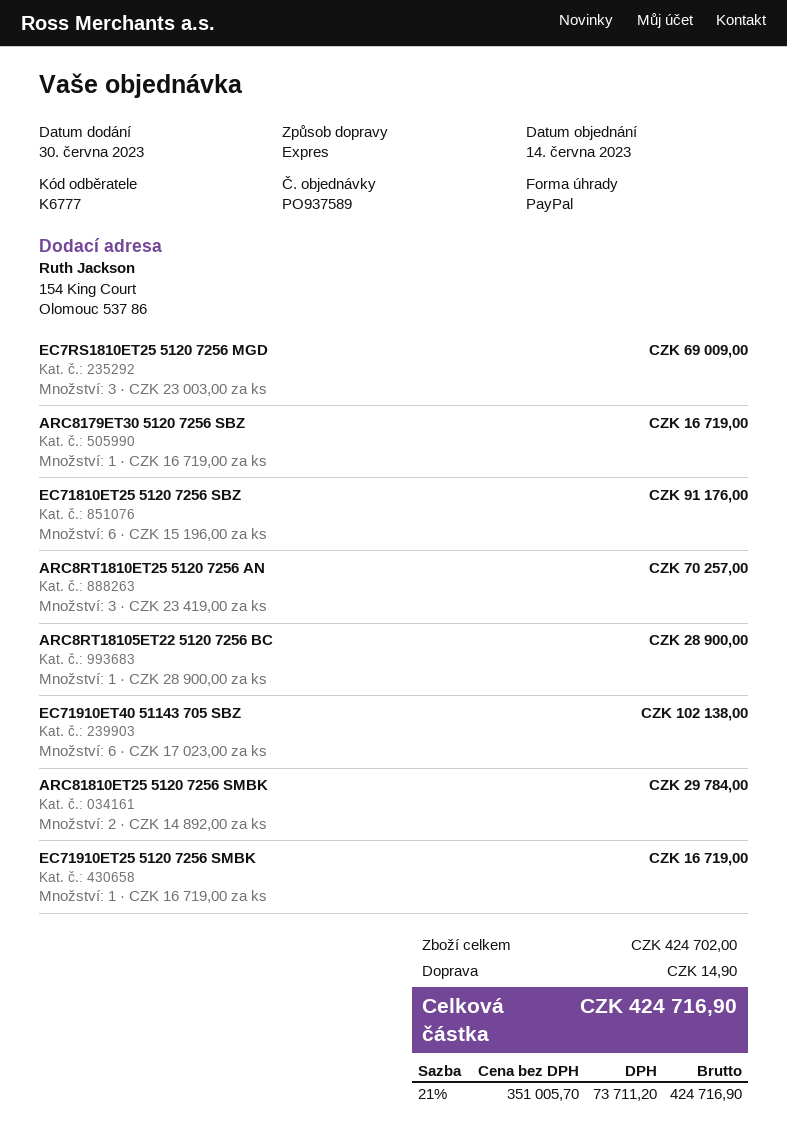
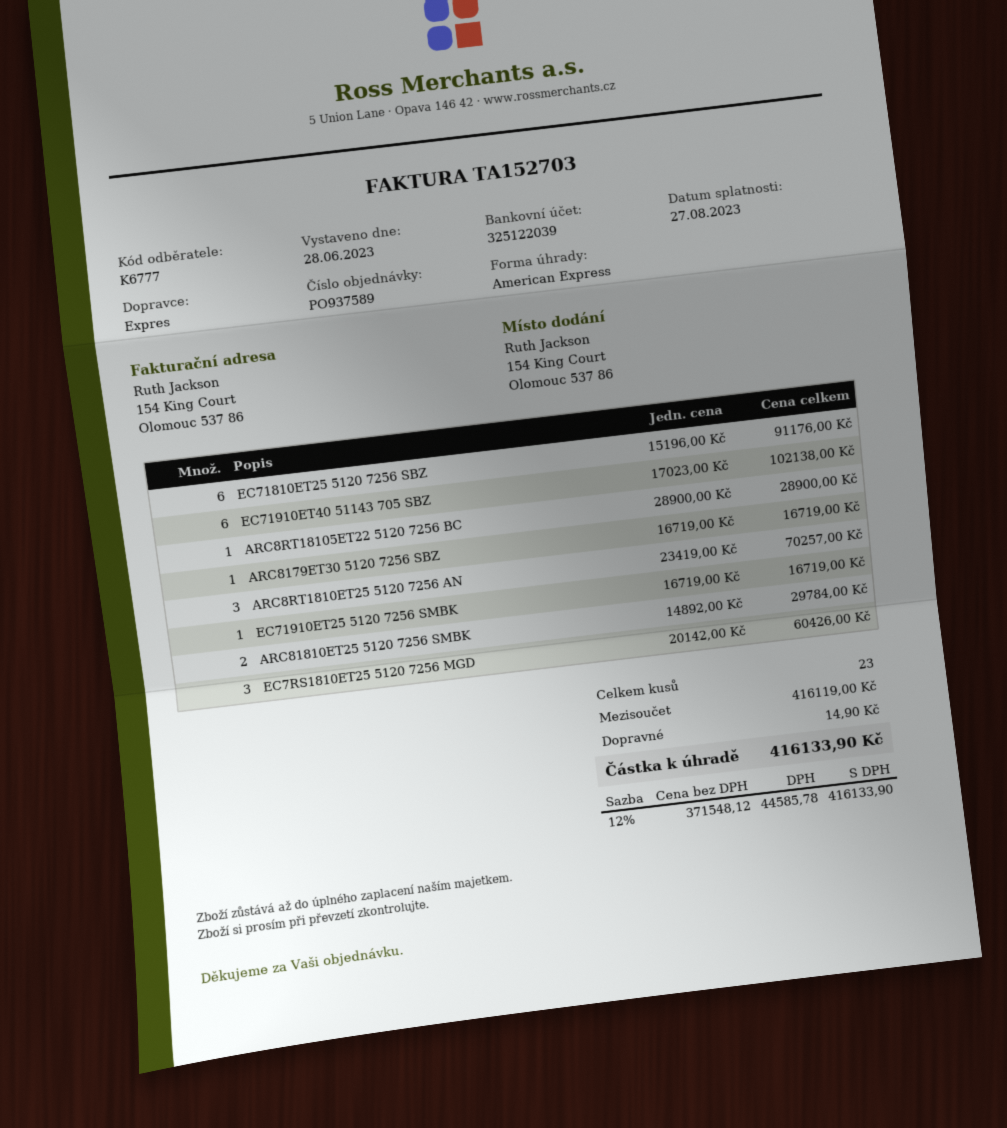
payment method: PayPal -> American Express
EC7RS1810ET25 5120 7256 MGD: 3 x 23003.00 = 69009.00 -> 3 x 20142.00 = 60426.00
subtotal: 424702.00 -> 416119.00
net: 351005.70 -> 371548.12
tax: 21% = 73711.20 -> 12% = 44585.78
total: 424716.90 -> 416133.90

